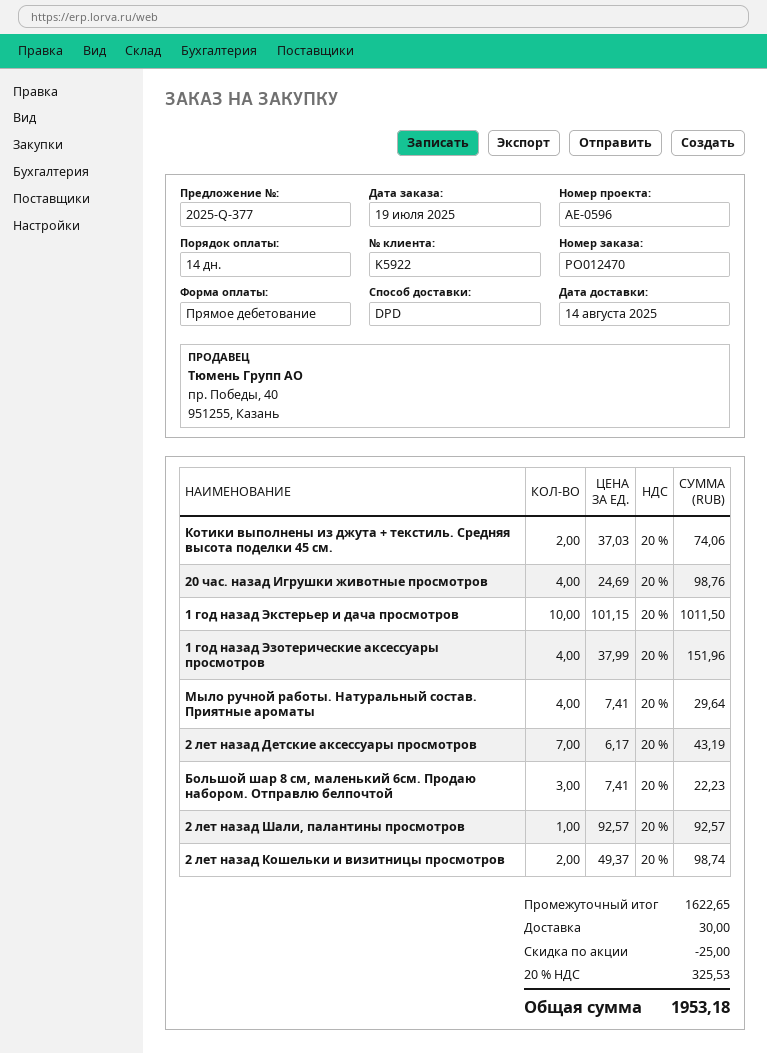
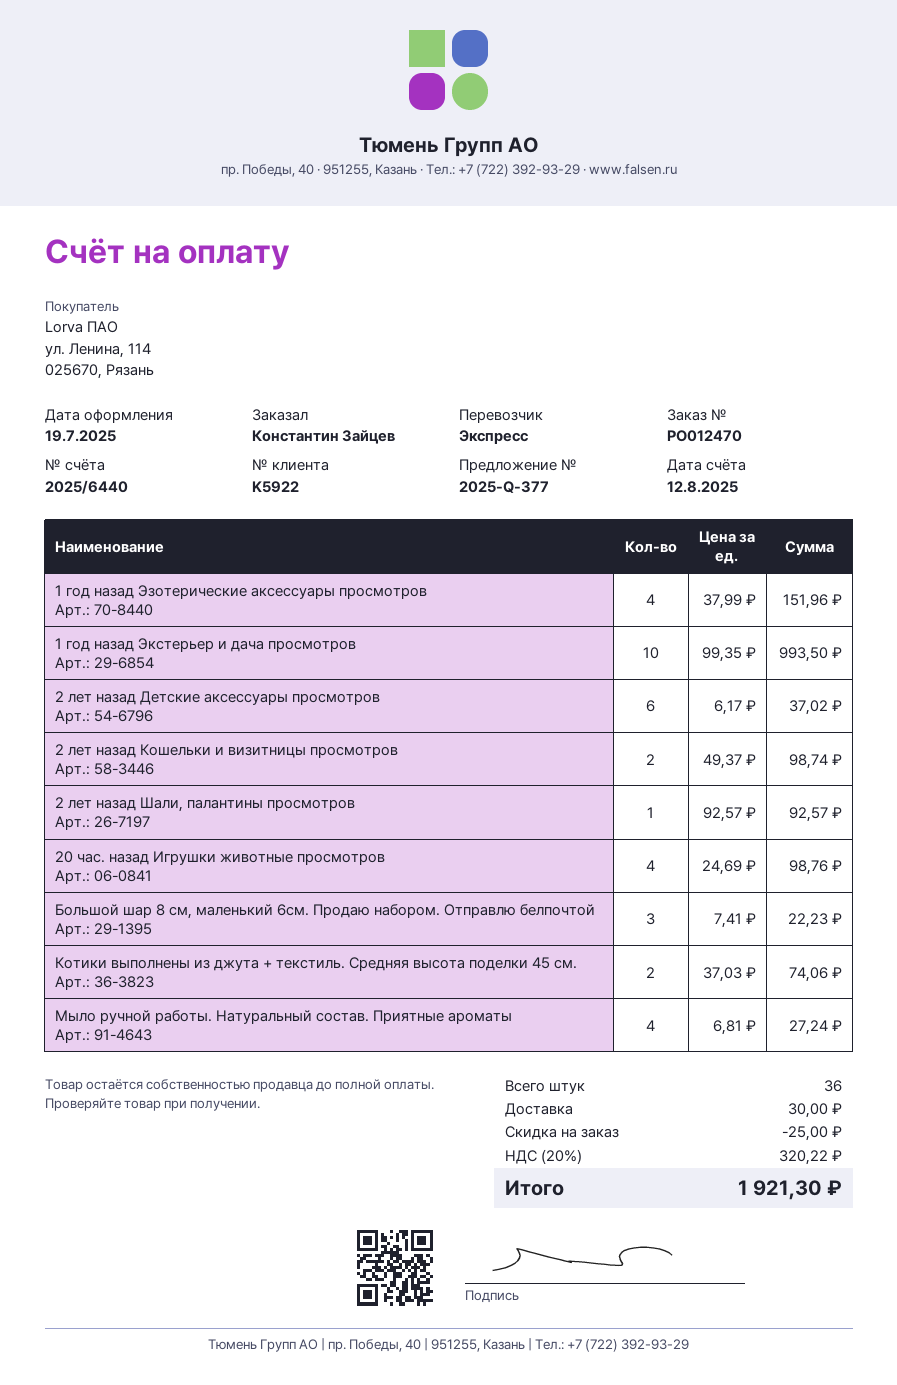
shipping method: DPD -> express
1 год назад Экстерьер и дача просмотров: 10 x 101.15 = 1011.50 -> 10 x 99.35 = 993.50
Мыло ручной работы. Натуральный состав. Приятные ароматы: 4 x 7.41 = 29.64 -> 4 x 6.81 = 27.24
2 лет назад Детские аксессуары просмотров: 7 x 6.17 = 43.19 -> 6 x 6.17 = 37.02
tax: 20% = 325.53 -> 20% = 320.22
total: 1953.18 -> 1921.30

